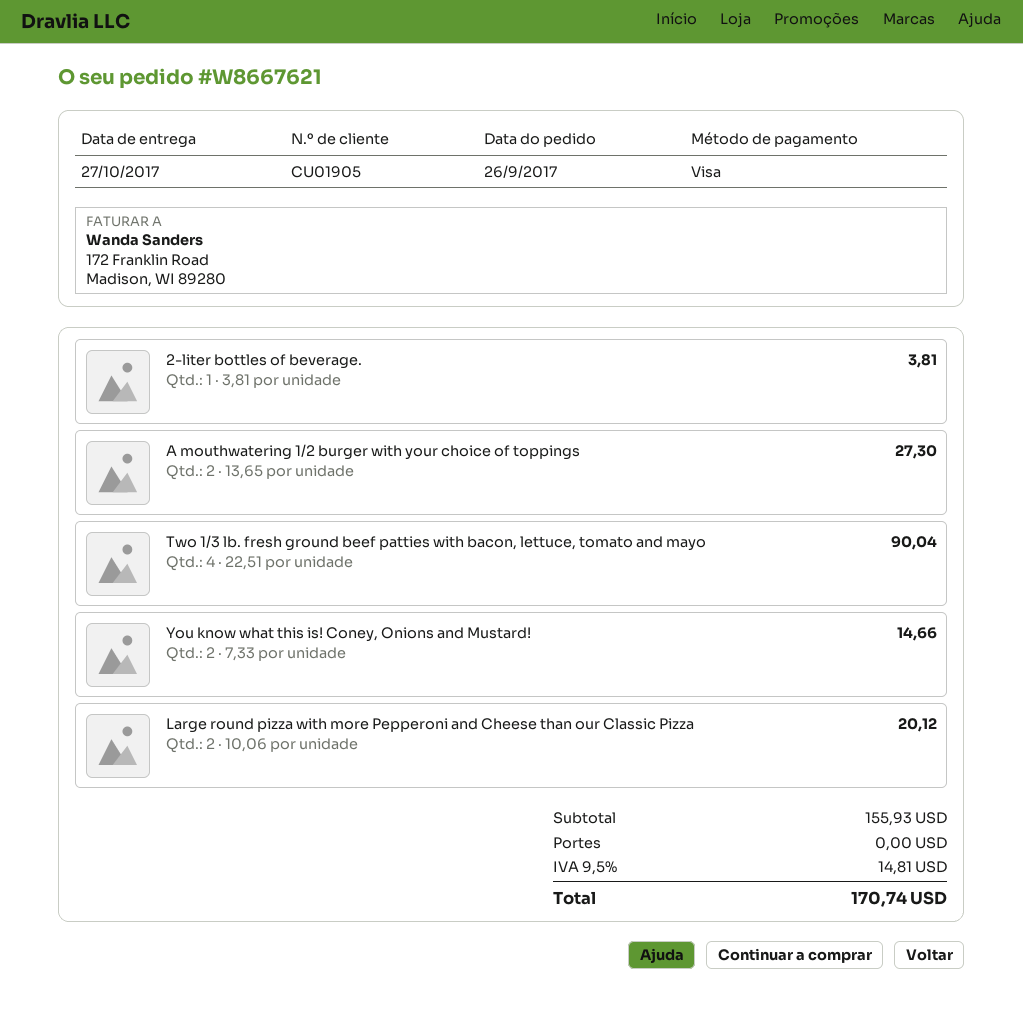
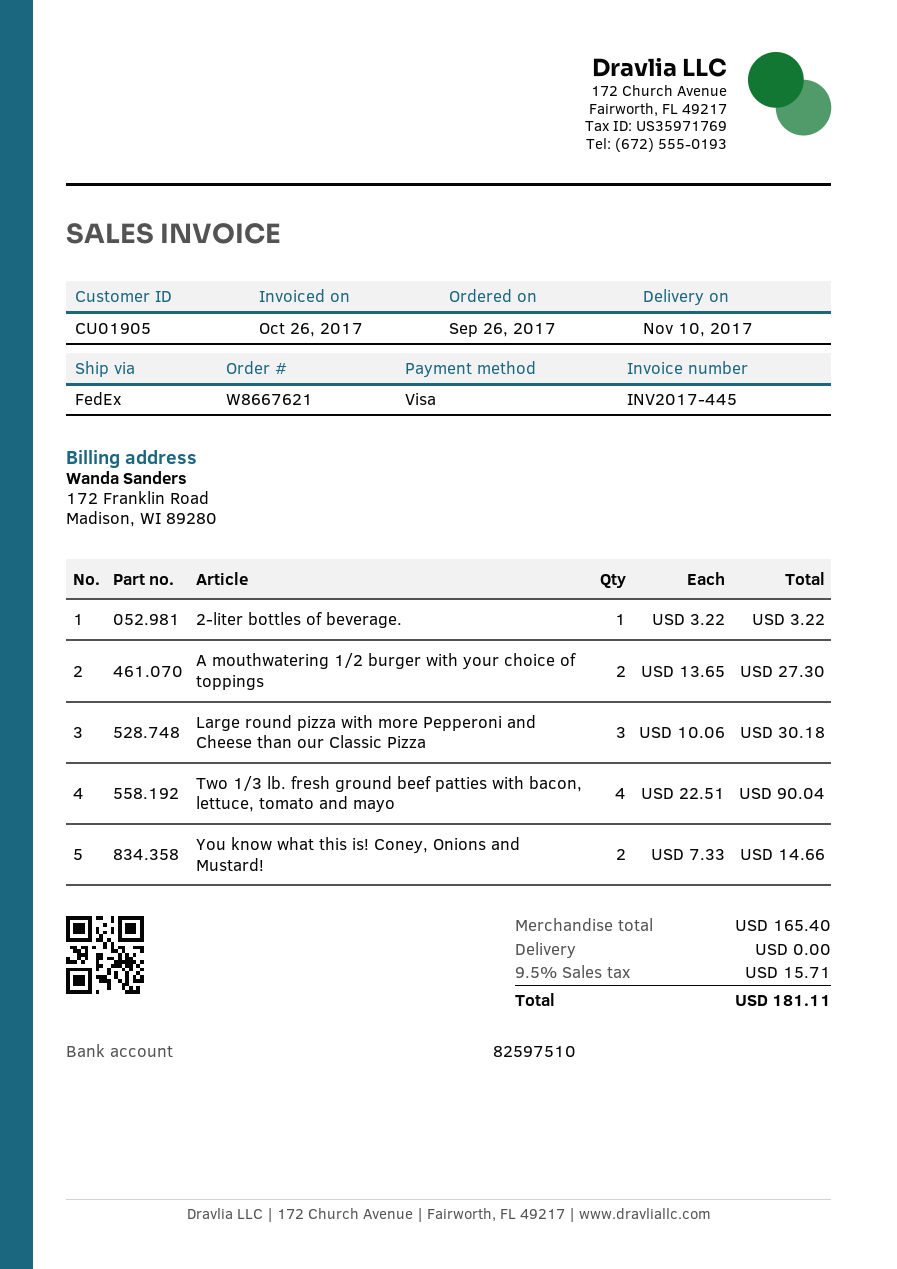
delivery date: 2017-10-27 -> 2017-11-10
2-liter bottles of beverage.: 1 x 3.81 = 3.81 -> 1 x 3.22 = 3.22
Large round pizza with more Pepperoni and Cheese than our Classic Pizza: 2 x 10.06 = 20.12 -> 3 x 10.06 = 30.18
subtotal: 155.93 -> 165.40
tax: 9.5% = 14.81 -> 9.5% = 15.71
total: 170.74 -> 181.11

